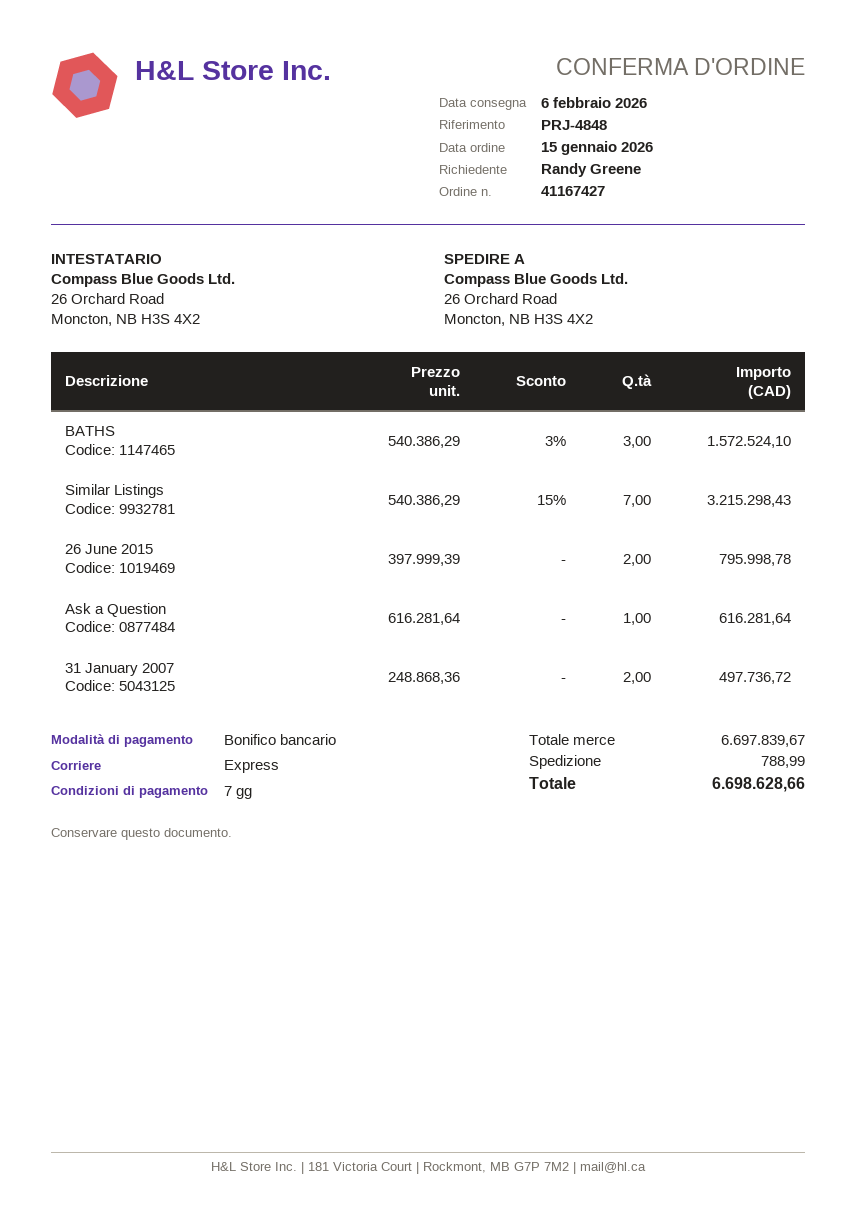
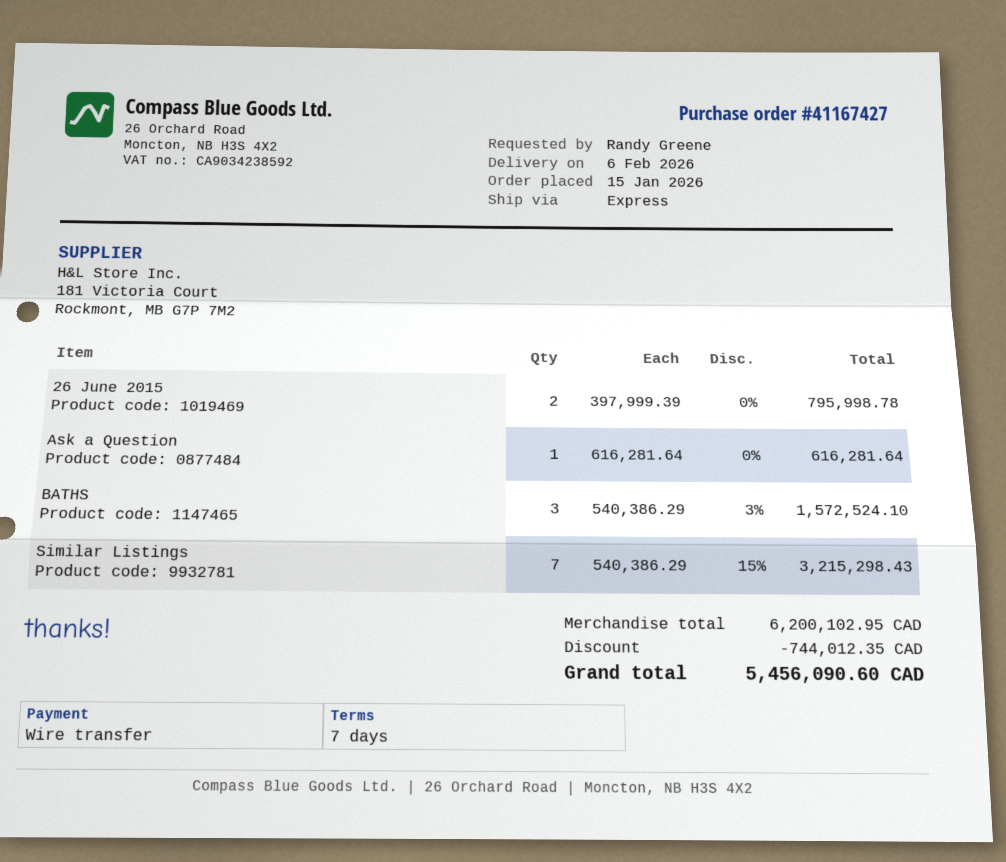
31 January 2007: 2 x 248868.36 = 497736.72 -> none
subtotal: 6697839.67 -> 6200102.95
discount: none -> 744012.35
shipping: 788.99 -> none
total: 6698628.66 -> 5456090.60

